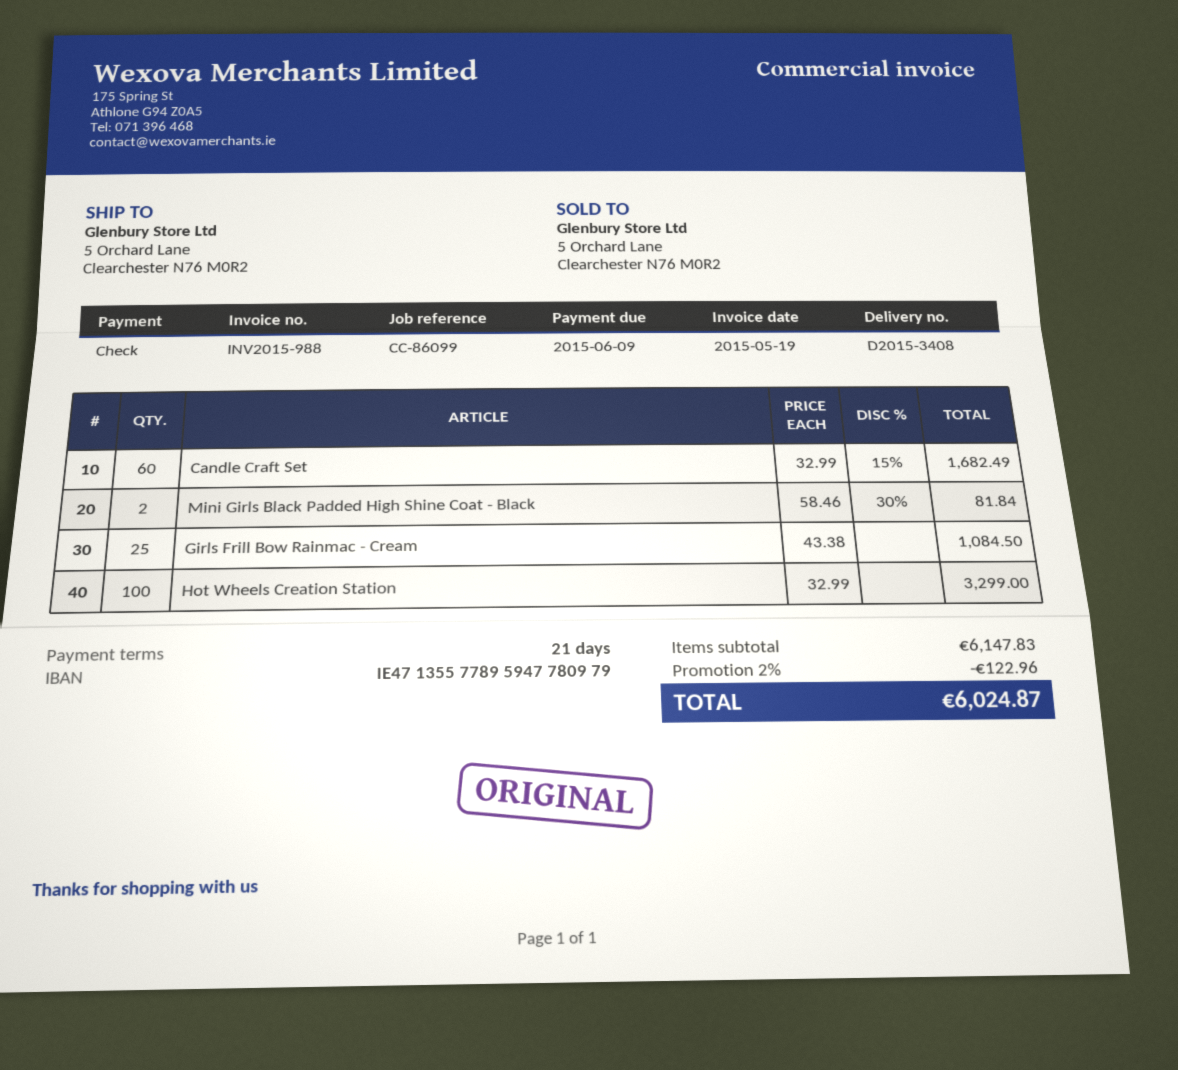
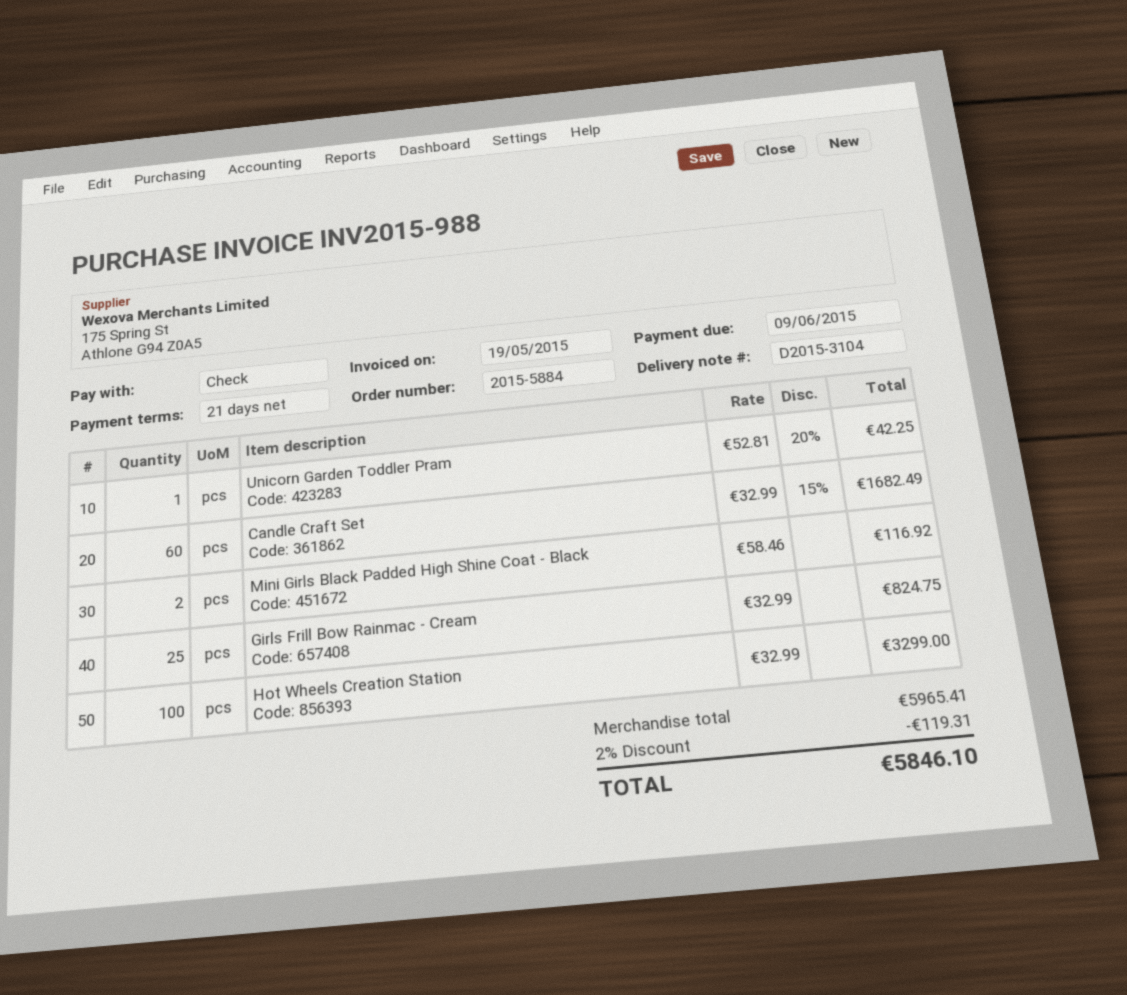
delivery note number: D2015-3408 -> D2015-3104
Mini Girls Black Padded High Shine Coat - Black: 2 x 58.46 - 30% = 81.84 -> 2 x 58.46 = 116.92
Girls Frill Bow Rainmac - Cream: 25 x 43.38 = 1084.50 -> 25 x 32.99 = 824.75
Unicorn Garden Toddler Pram: none -> 1 x 52.81 - 20% = 42.25
subtotal: 6147.83 -> 5965.41
discount: 2% = 122.96 -> 2% = 119.31
total: 6024.87 -> 5846.10

